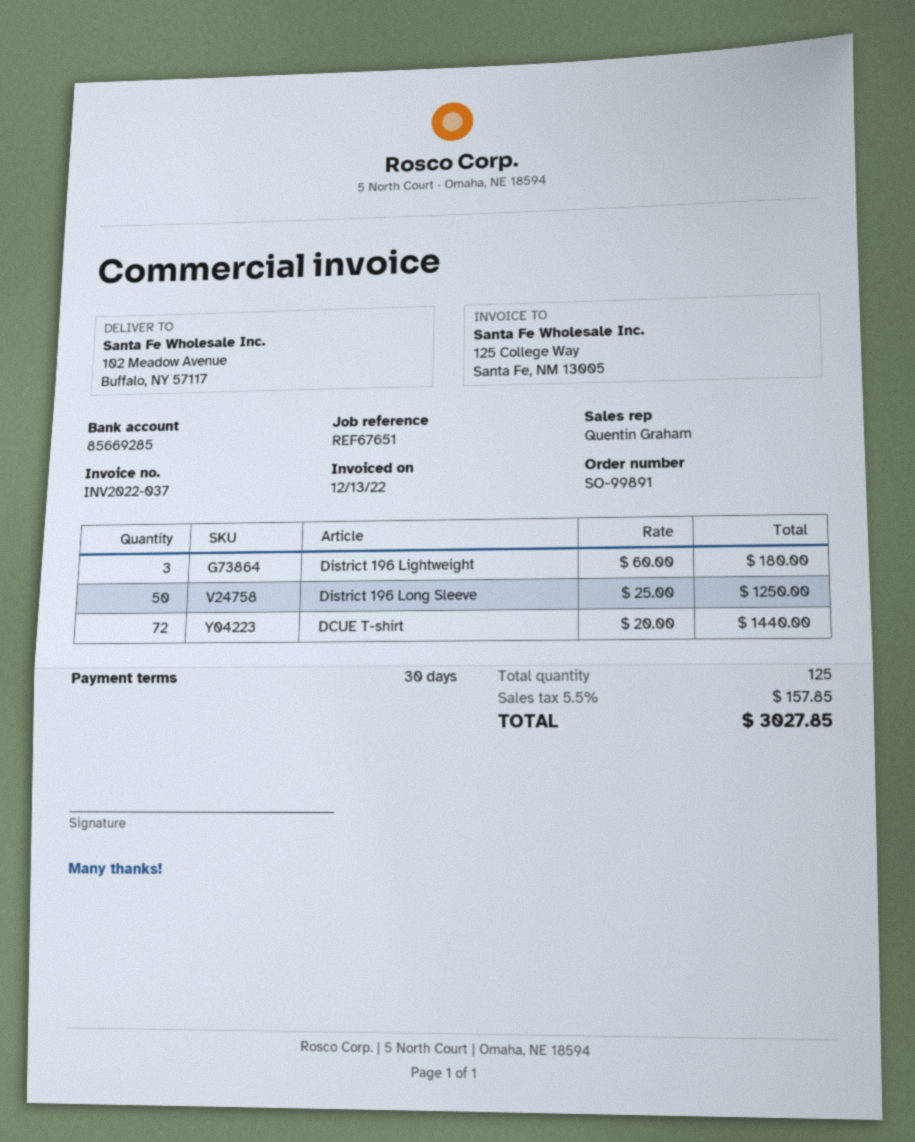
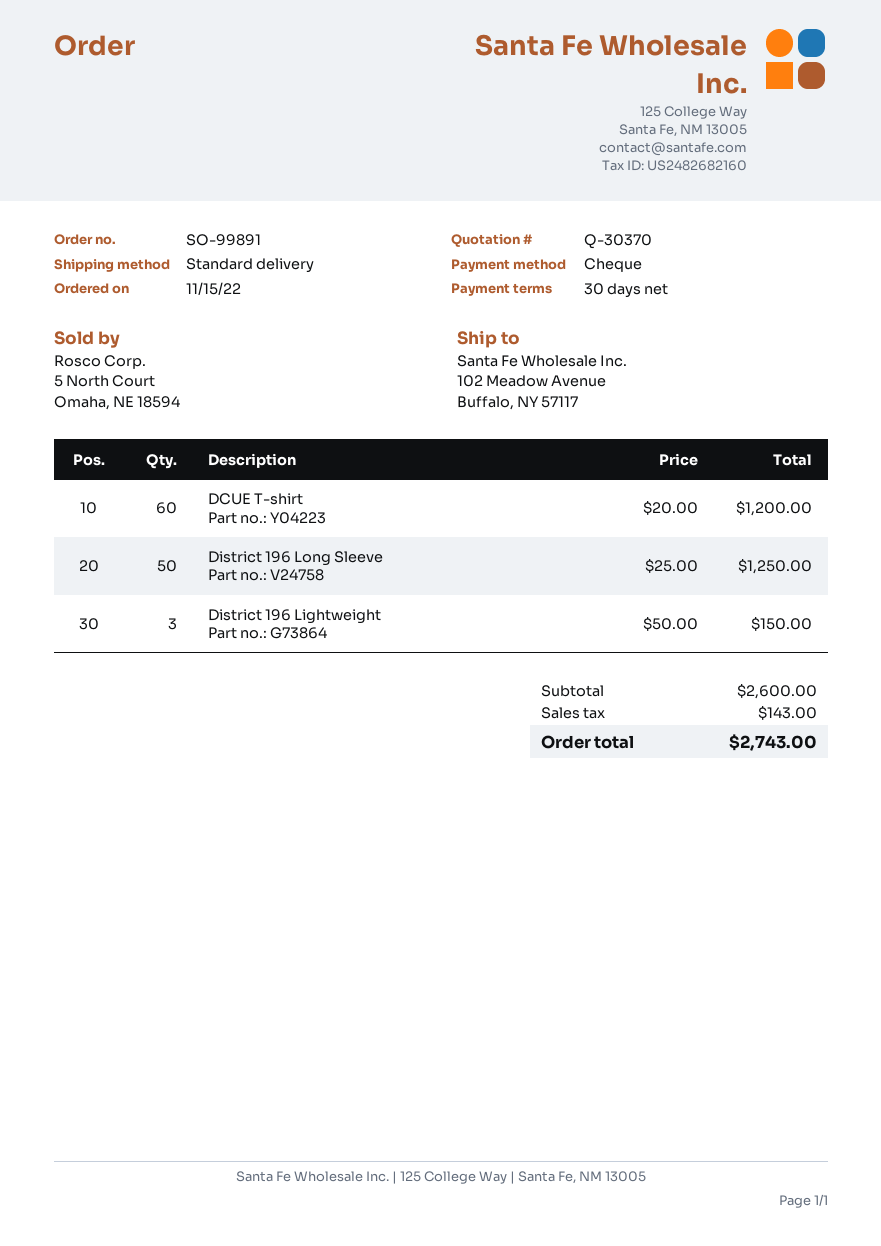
District 196 Lightweight: 3 x 60.00 = 180.00 -> 3 x 50.00 = 150.00
DCUE T-shirt: 72 x 20.00 = 1440.00 -> 60 x 20.00 = 1200.00
tax: 157.85 -> 143.00
total: 3027.85 -> 2743.00

